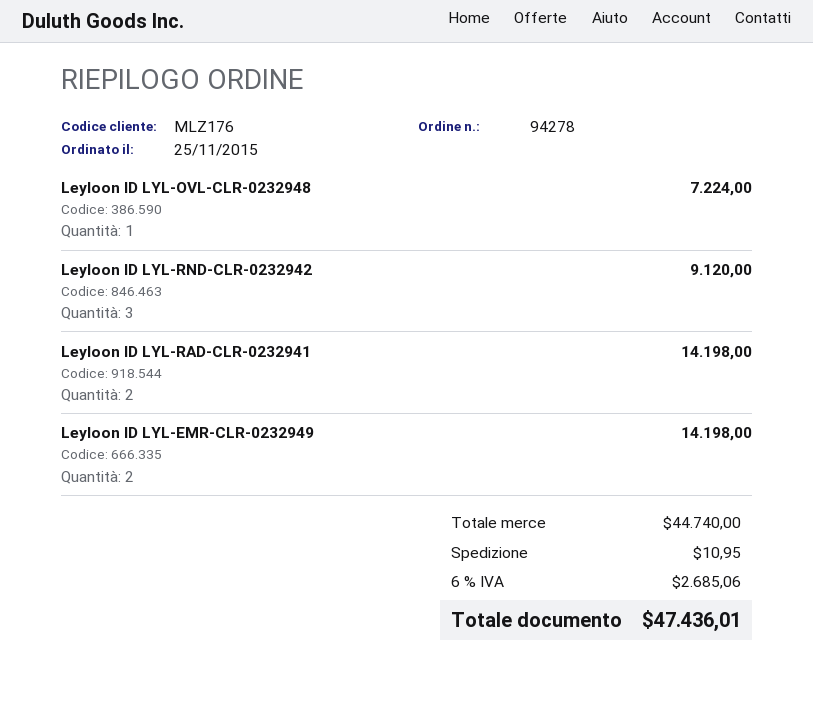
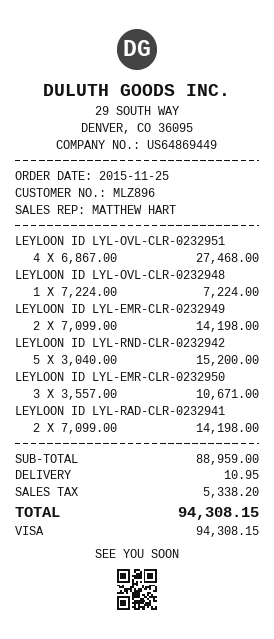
customer number: MLZ176 -> MLZ896
Leyloon ID LYL-RND-CLR-0232942: 3 for 9120.00 -> 5 for 15200.00
LEYLOON ID LYL-OVL-CLR-0232951: none -> 4 for 27468.00
LEYLOON ID LYL-EMR-CLR-0232950: none -> 3 for 10671.00
subtotal: 44740.00 -> 88959.00
tax: 2685.06 -> 5338.20
total: 47436.01 -> 94308.15

